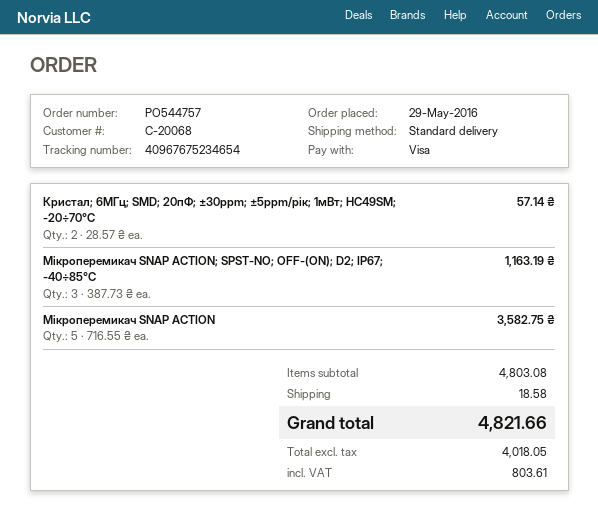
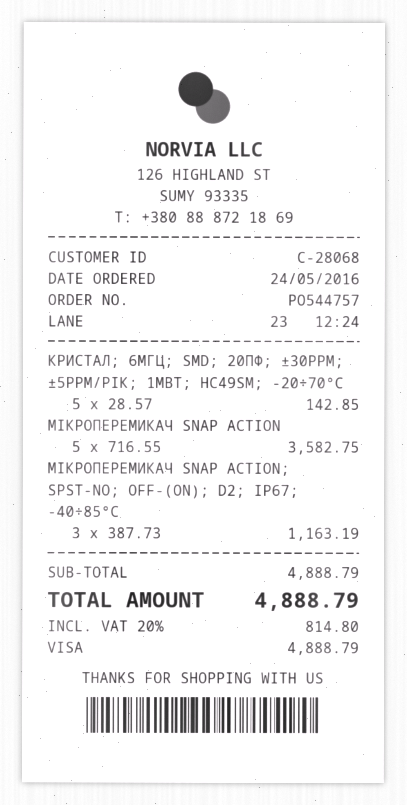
order date: 2016-05-29 -> 2016-05-24
customer number: C-20068 -> C-28068
Кристал; 6МГц; SMD; 20пФ; ±30ppm; ±5ppm/рік; 1мВт; HC49SM; -20÷70°C: 2 x 28.57 = 57.14 -> 5 x 28.57 = 142.85
subtotal: 4803.08 -> 4888.79
shipping: 18.58 -> none
tax: 803.61 -> 814.80
total: 4821.66 -> 4888.79

